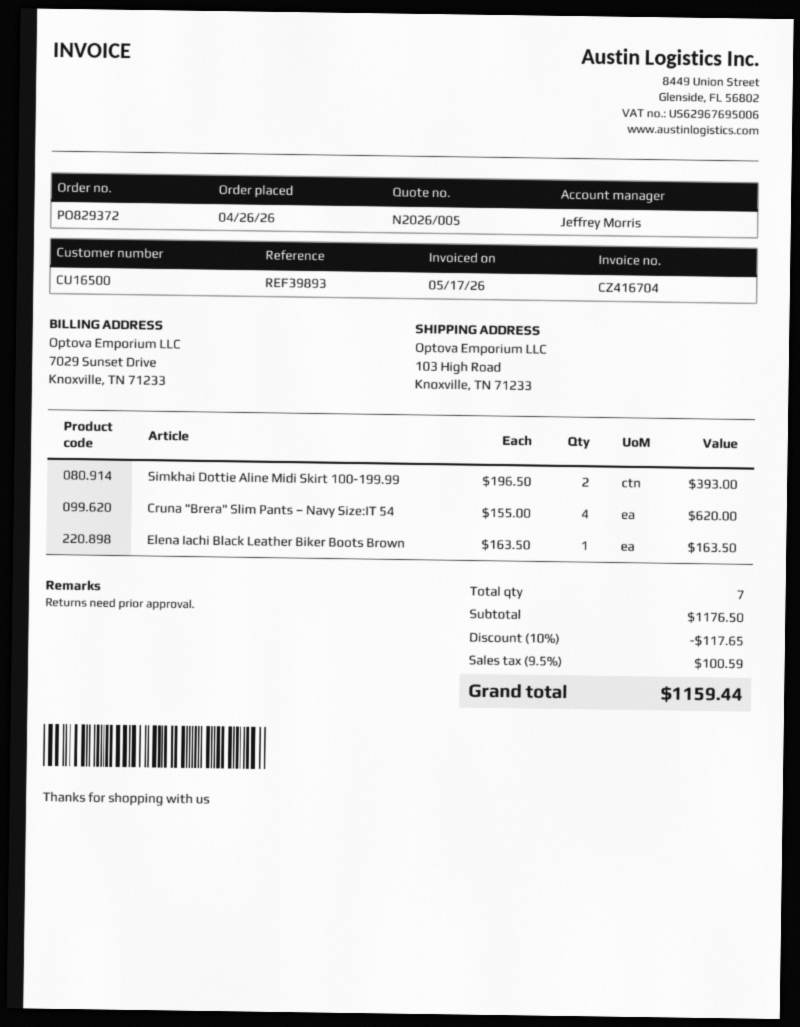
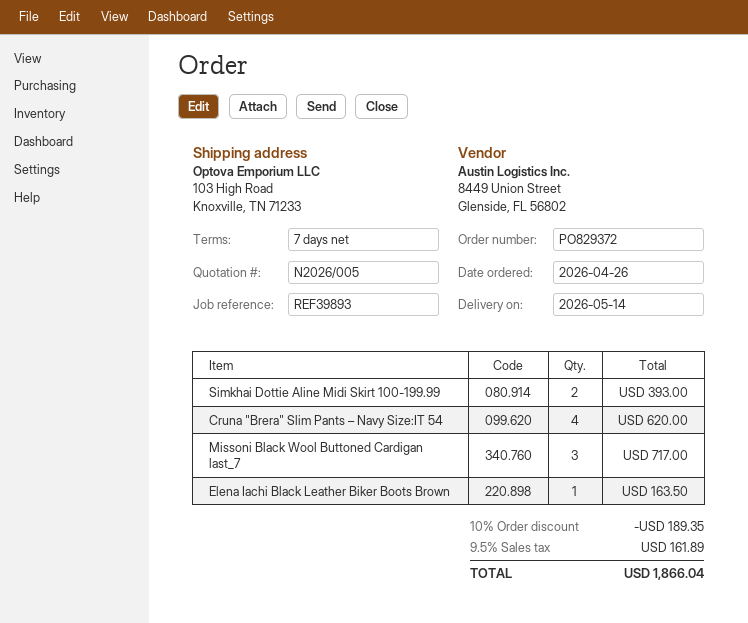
Missoni Black Wool Buttoned Cardigan last_7: none -> 3 for 717.00
discount: 10% = 117.65 -> 10% = 189.35
tax: 9.5% = 100.59 -> 9.5% = 161.89
total: 1159.44 -> 1866.04

